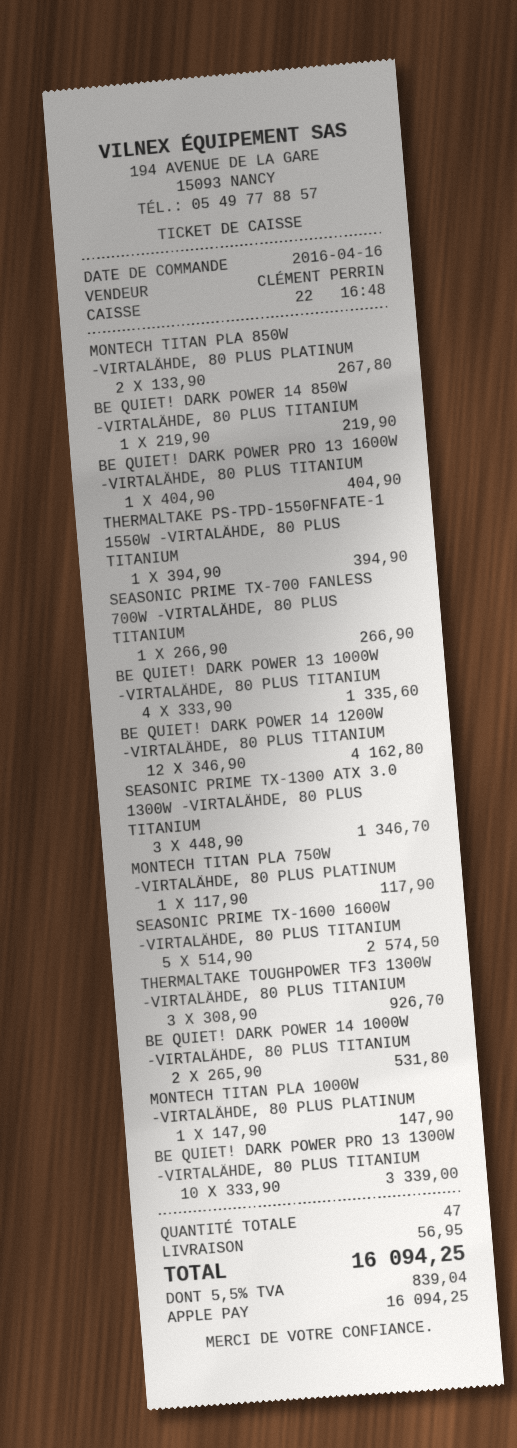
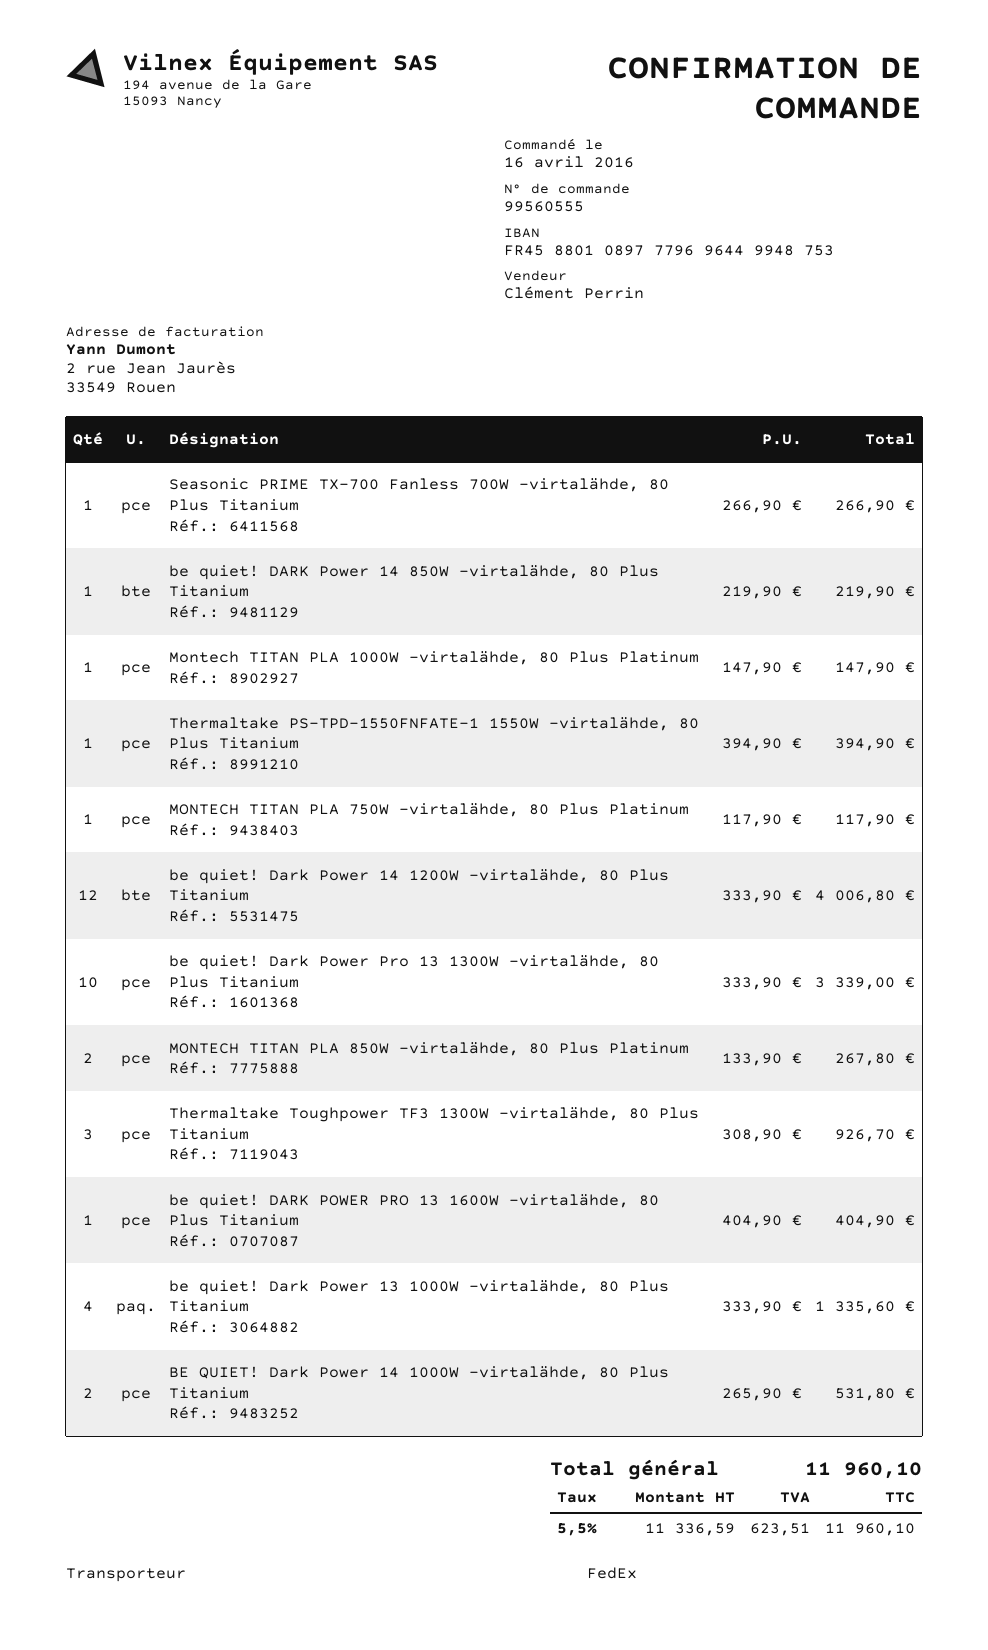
BE QUIET! DARK POWER 14 1200W -VIRTALÄHDE, 80 PLUS TITANIUM: 12 x 346.90 = 4162.80 -> 12 x 333.90 = 4006.80
SEASONIC PRIME TX-1300 ATX 3.0 1300W -VIRTALÄHDE, 80 PLUS TITANIUM: 3 x 448.90 = 1346.70 -> none
SEASONIC PRIME TX-1600 1600W -VIRTALÄHDE, 80 PLUS TITANIUM: 5 x 514.90 = 2574.50 -> none
shipping: 56.95 -> none
tax: 5.5% = 839.04 -> 5.5% = 623.51
total: 16094.25 -> 11960.10

